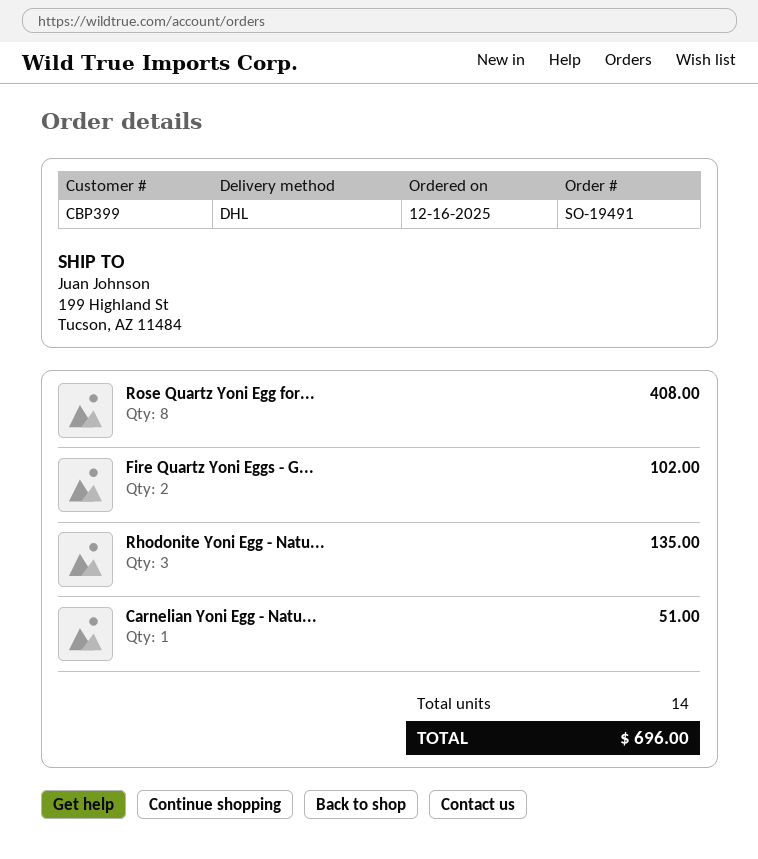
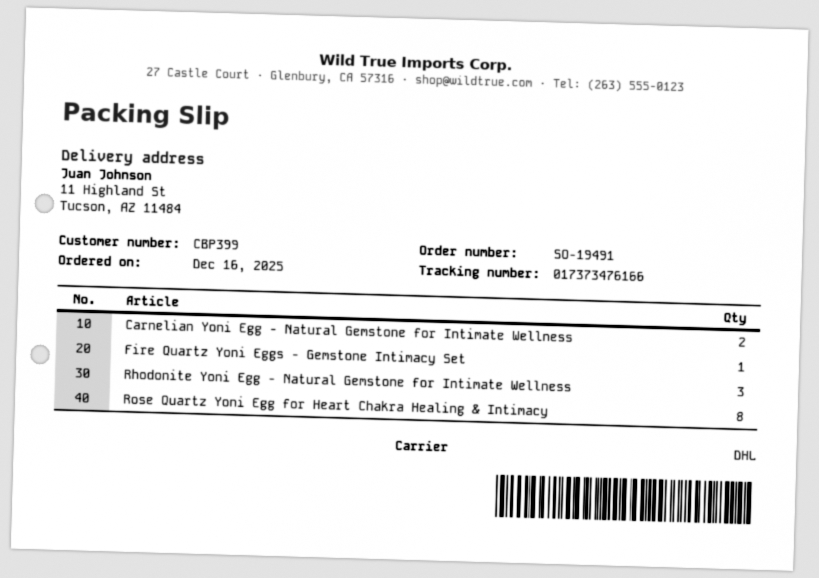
ship to: 199 Highland St, Tucson, AZ 11484 -> 11 Highland St, Tucson, AZ 11484
Fire Quartz Yoni Eggs - G...: 2 -> 1
Carnelian Yoni Egg - Natu...: 1 -> 2

